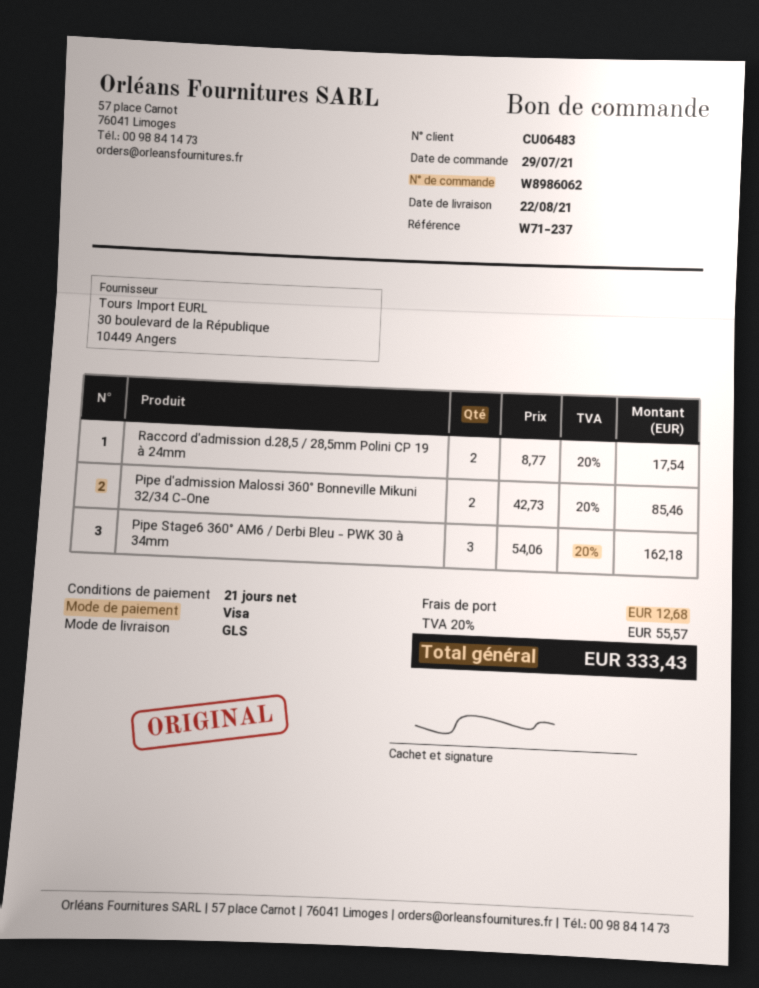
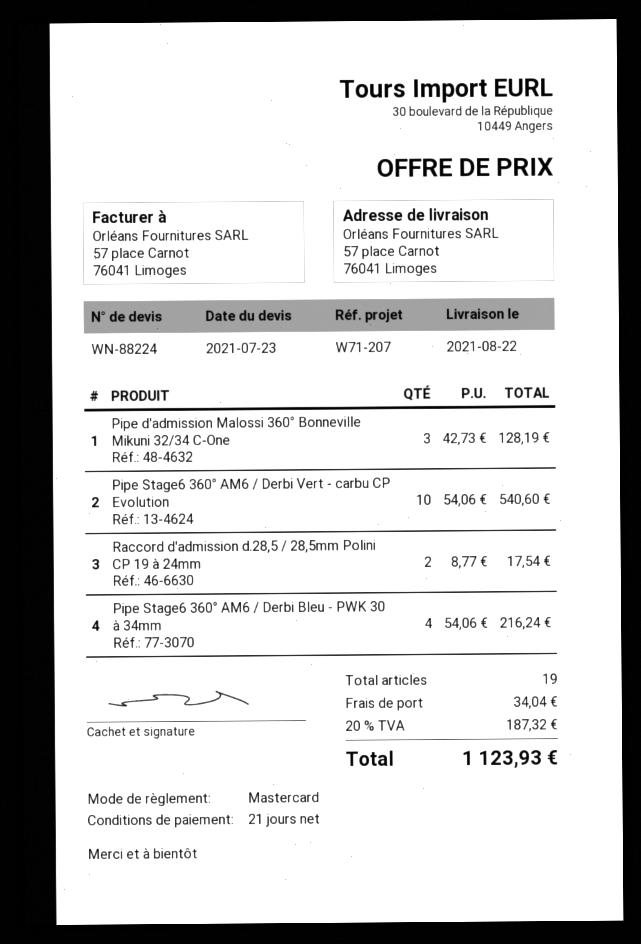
reference: W71-237 -> W71-207
payment method: Visa -> Mastercard
Pipe d'admission Malossi 360° Bonneville Mikuni 32/34 C-One: 2 x 42.73 = 85.46 -> 3 x 42.73 = 128.19
Pipe Stage6 360° AM6 / Derbi Bleu - PWK 30 à 34mm: 3 x 54.06 = 162.18 -> 4 x 54.06 = 216.24
Pipe Stage6 360° AM6 / Derbi Vert - carbu CP Evolution: none -> 10 x 54.06 = 540.60
shipping: 12.68 -> 34.04
tax: 20% = 55.57 -> 20% = 187.32
total: 333.43 -> 1123.93

